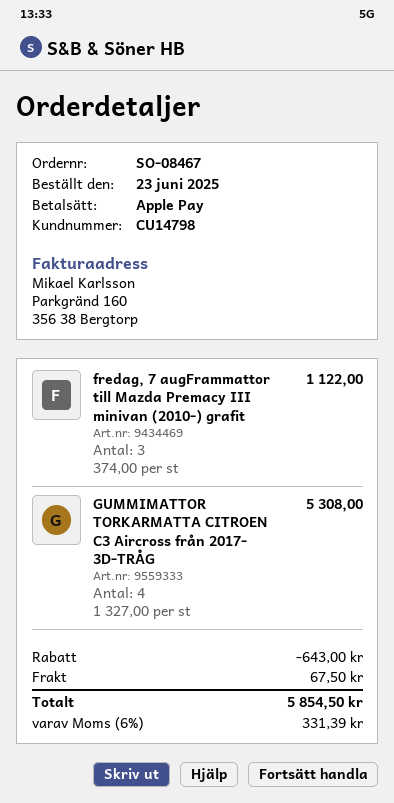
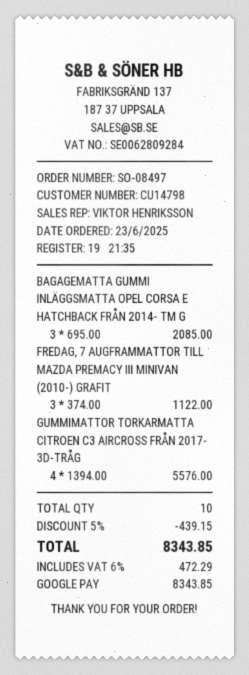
order number: SO-08467 -> SO-08497
payment method: Apple Pay -> Google Pay
GUMMIMATTOR TORKARMATTA CITROEN C3 Aircross från 2017- 3D-TRÅG: 4 x 1327.00 = 5308.00 -> 4 x 1394.00 = 5576.00
BAGAGEMATTA GUMMI INLÄGGSMATTA OPEL CORSA E HATCHBACK FRÅN 2014- TM G: none -> 3 x 695.00 = 2085.00
discount: 643.00 -> 439.15
shipping: 67.50 -> none
tax: 6% = 331.39 -> 6% = 472.29
total: 5854.50 -> 8343.85

